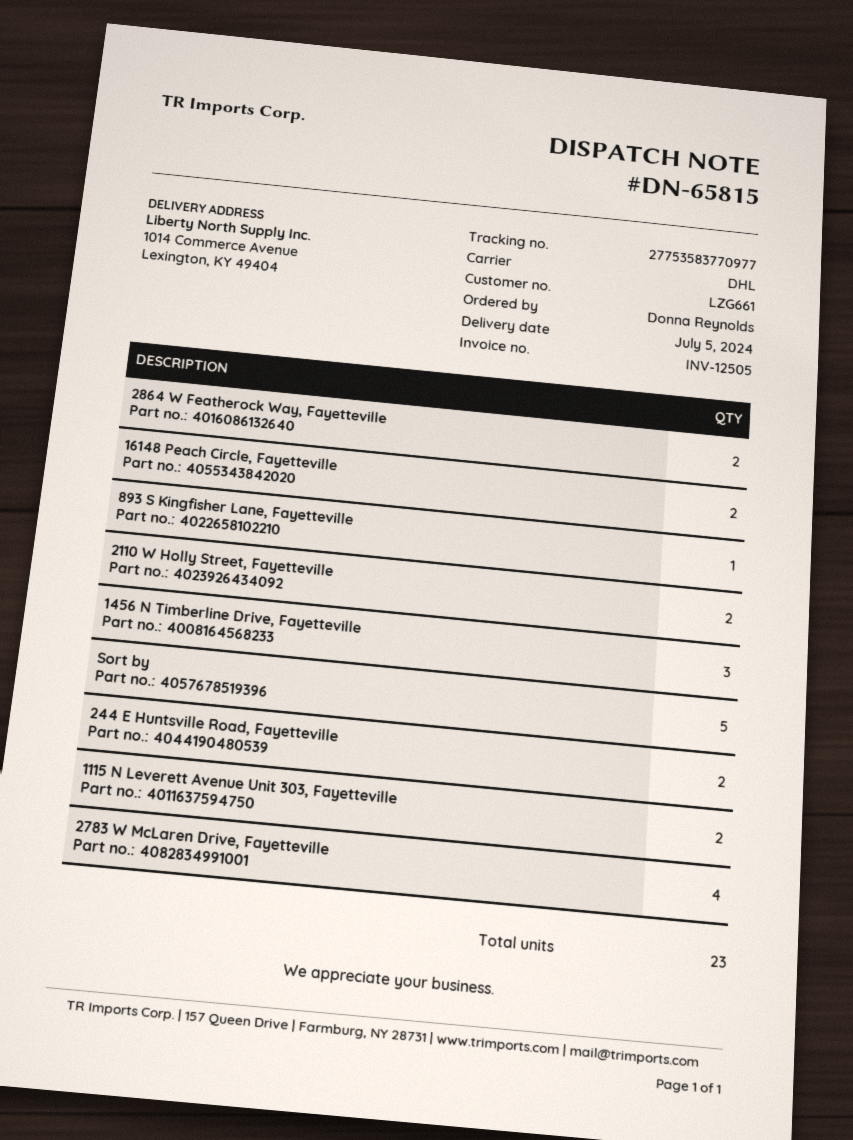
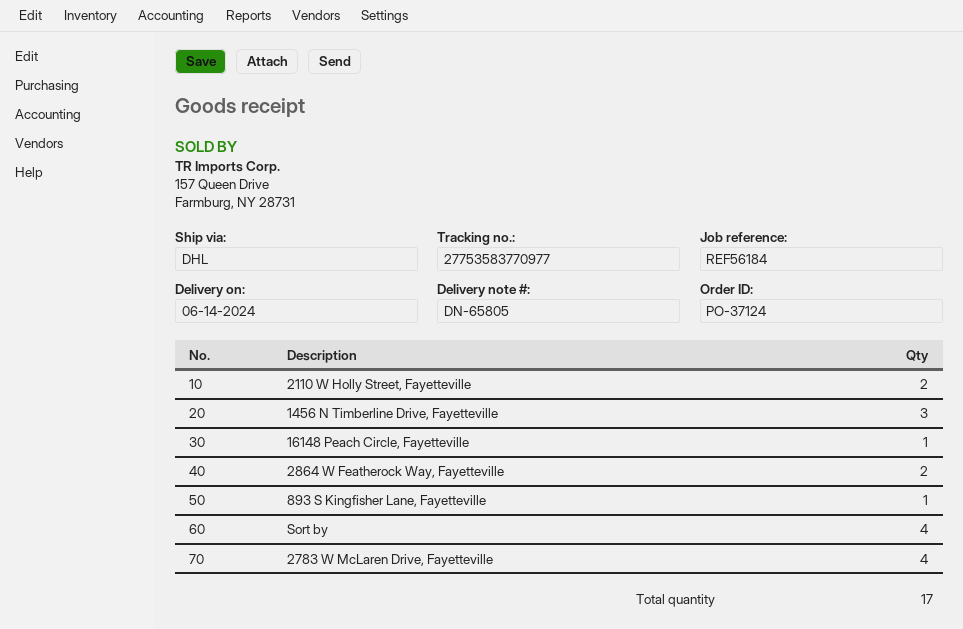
delivery note number: DN-65815 -> DN-65805
delivery date: 2024-07-05 -> 2024-06-14
16148 Peach Circle, Fayetteville: 2 -> 1
Sort by: 5 -> 4
244 E Huntsville Road, Fayetteville: 2 -> none
1115 N Leverett Avenue Unit 303, Fayetteville: 2 -> none
total quantity: 23 -> 17

